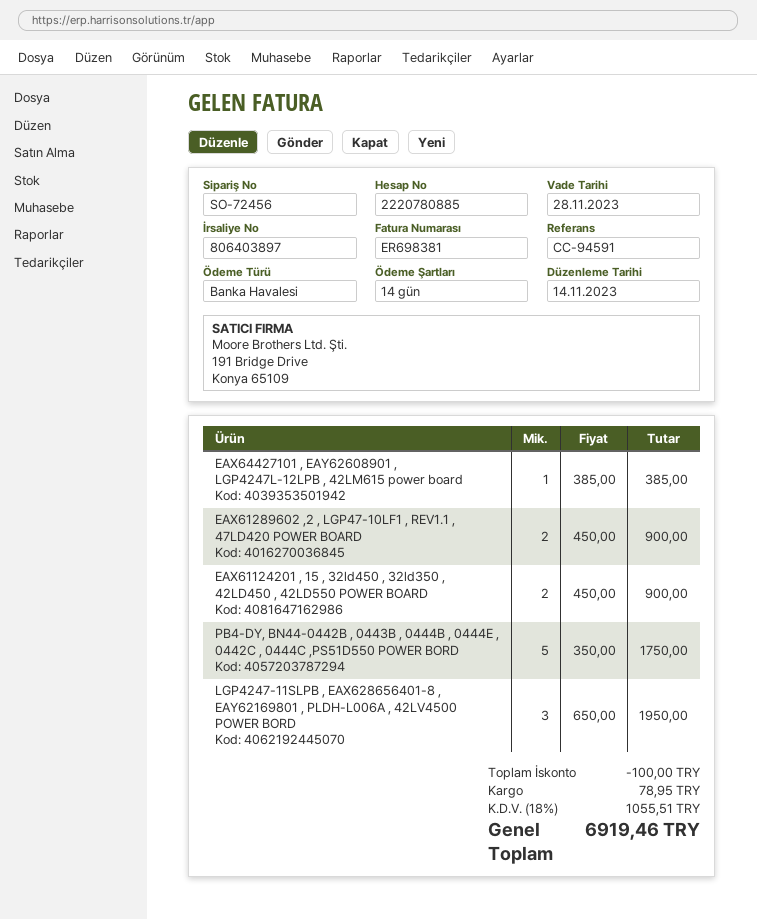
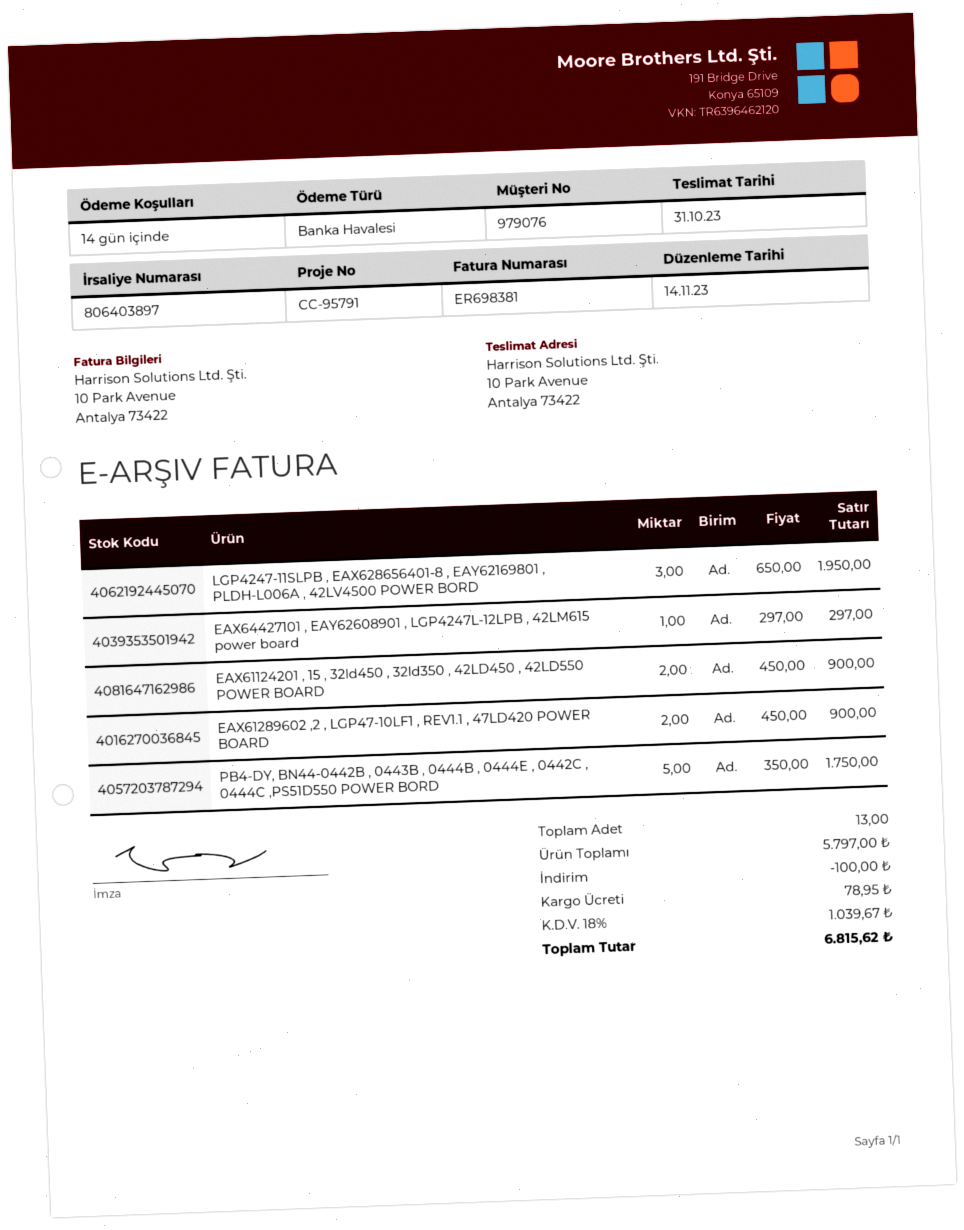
reference: CC-94591 -> CC-95791
EAX64427101 , EAY62608901 , LGP4247L-12LPB , 42LM615 power board: 1 x 385.00 = 385.00 -> 1 x 297.00 = 297.00
tax: 18% = 1055.51 -> 18% = 1039.67
total: 6919.46 -> 6815.62

